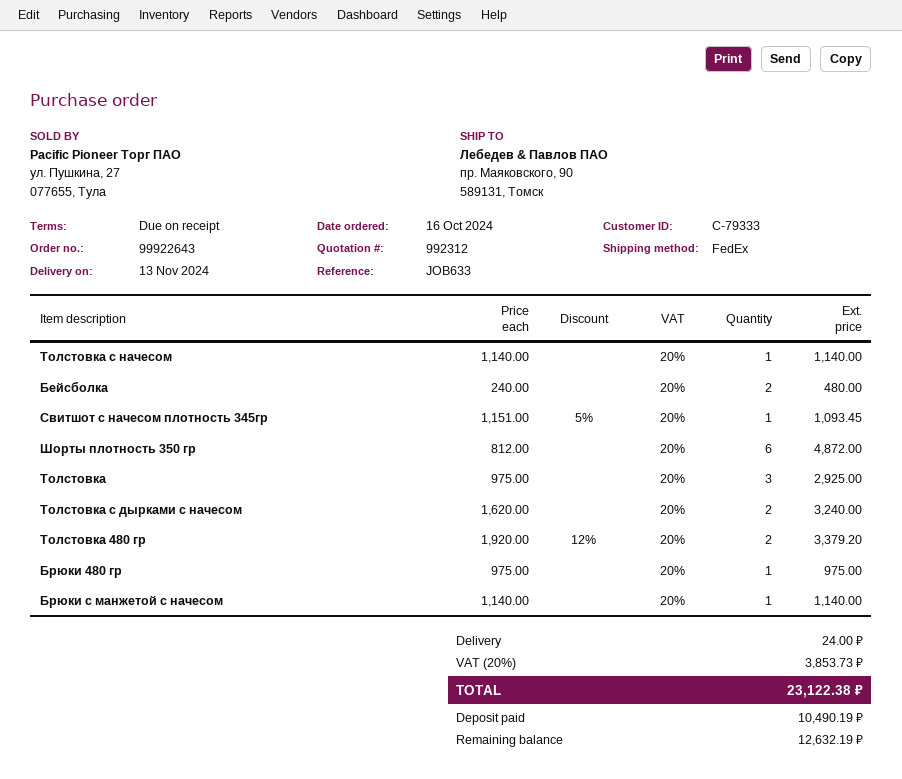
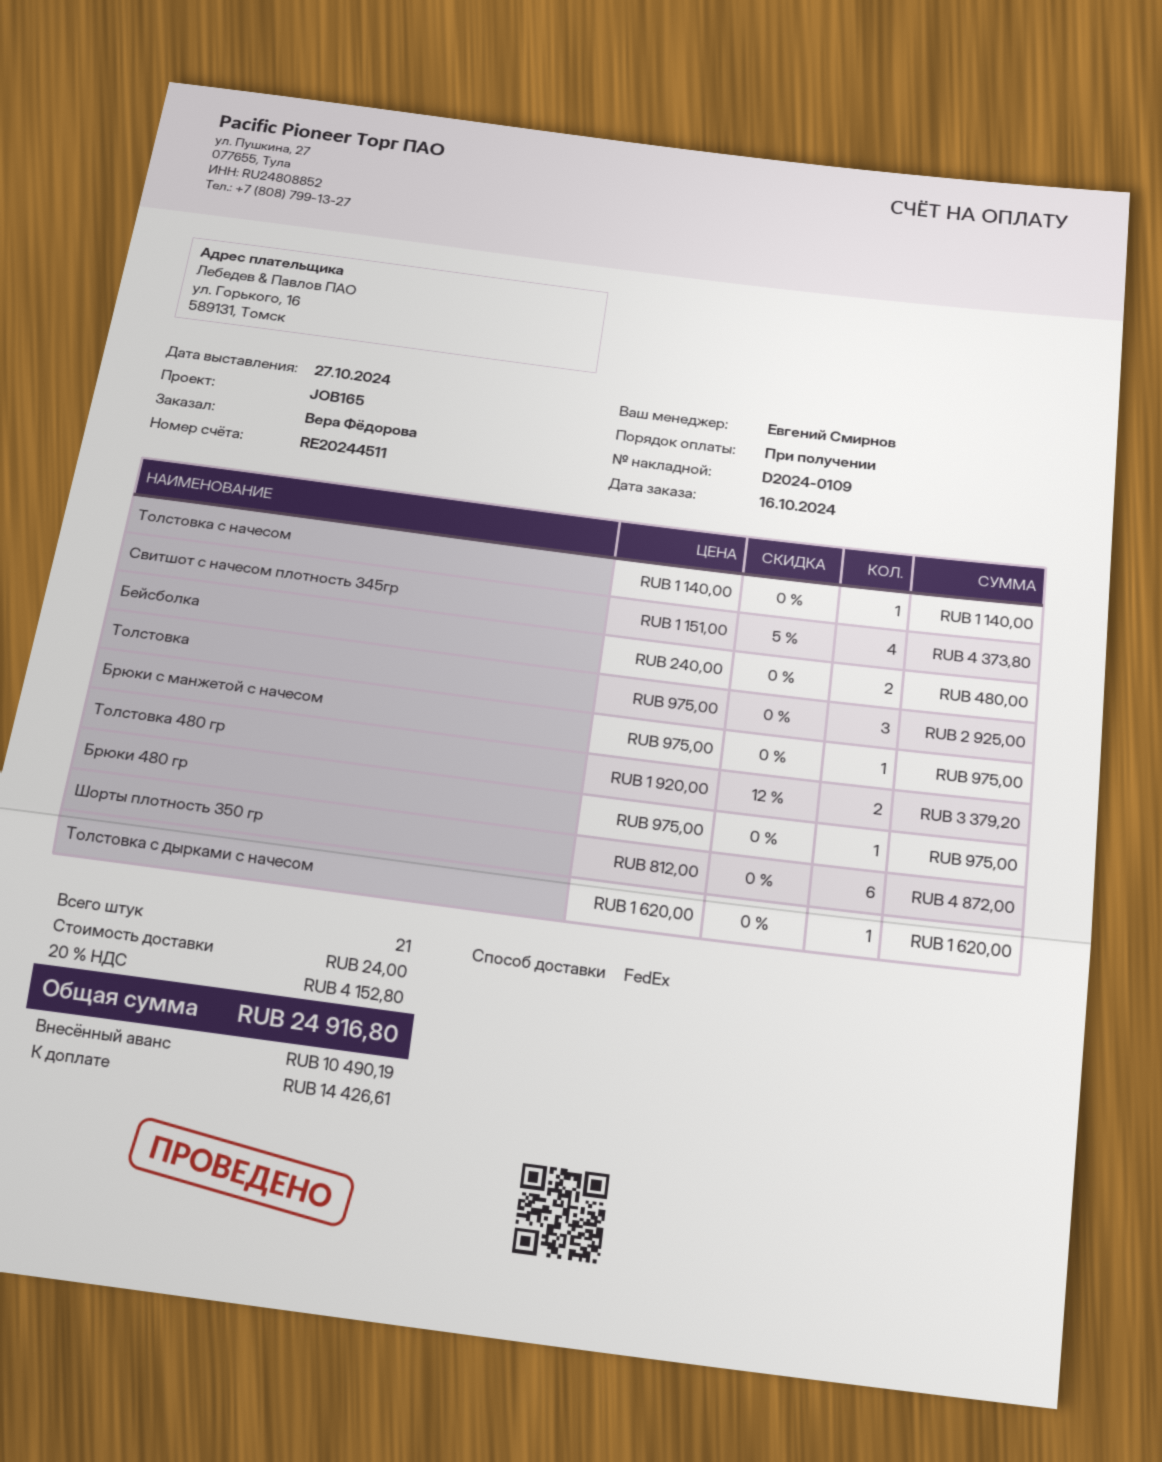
reference: JOB633 -> JOB165
Свитшот с начесом плотность 345гр: 1 x 1151.00 - 5% = 1093.45 -> 4 x 1151.00 - 5% = 4373.80
Толстовка с дырками с начесом: 2 x 1620.00 = 3240.00 -> 1 x 1620.00 = 1620.00
Брюки с манжетой с начесом: 1 x 1140.00 = 1140.00 -> 1 x 975.00 = 975.00
tax: 20% = 3853.73 -> 20% = 4152.80
total: 23122.38 -> 24916.80
balance: 12632.19 -> 14426.61

